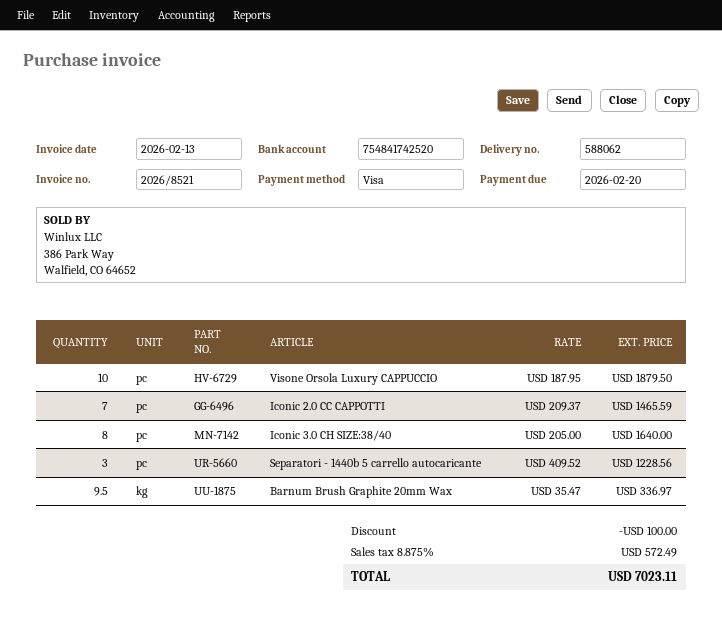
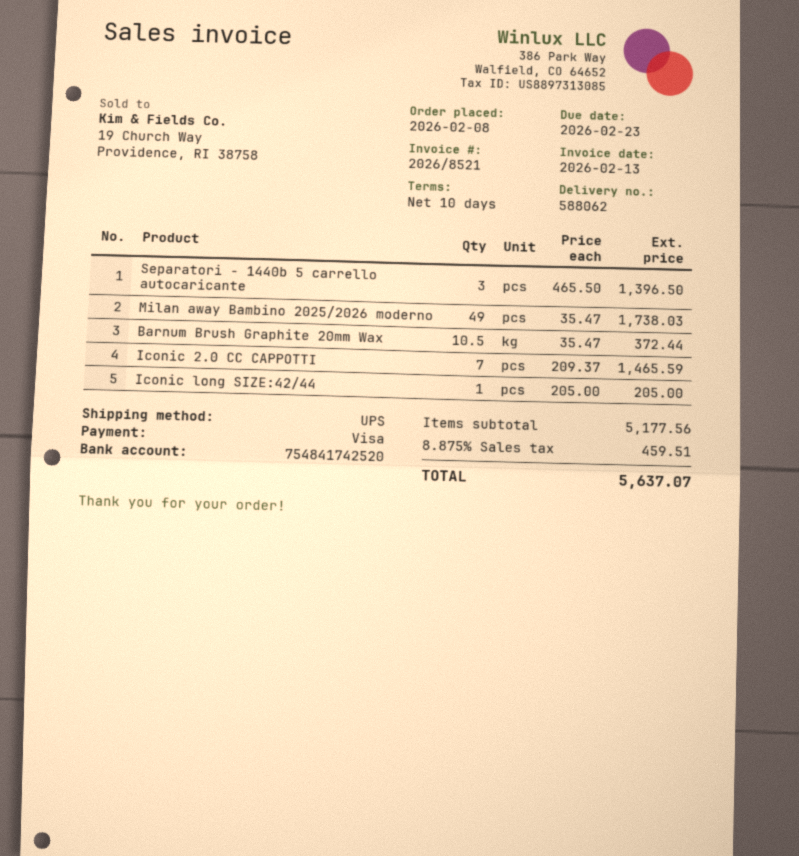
due date: 2026-02-20 -> 2026-02-23
Visone Orsola Luxury CAPPUCCIO: 10 x 187.95 = 1879.50 -> none
Iconic 3.0 CH SIZE:38/40: 8 x 205.00 = 1640.00 -> none
Separatori - 1440b 5 carrello autocaricante: 3 x 409.52 = 1228.56 -> 3 x 465.50 = 1396.50
Barnum Brush Graphite 20mm Wax: 9.5 x 35.47 = 336.97 -> 10.5 x 35.47 = 372.44
Milan away Bambino 2025/2026 moderno: none -> 49 x 35.47 = 1738.03
Iconic long SIZE:42/44: none -> 1 x 205.00 = 205.00
discount: 100.00 -> none
tax: 8.875% = 572.49 -> 8.875% = 459.51
total: 7023.11 -> 5637.07

